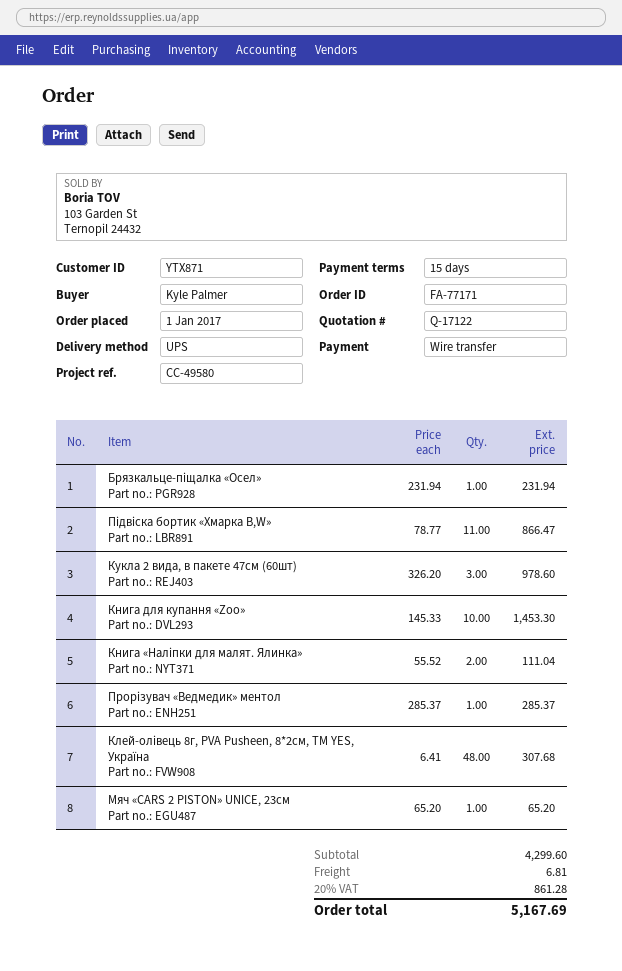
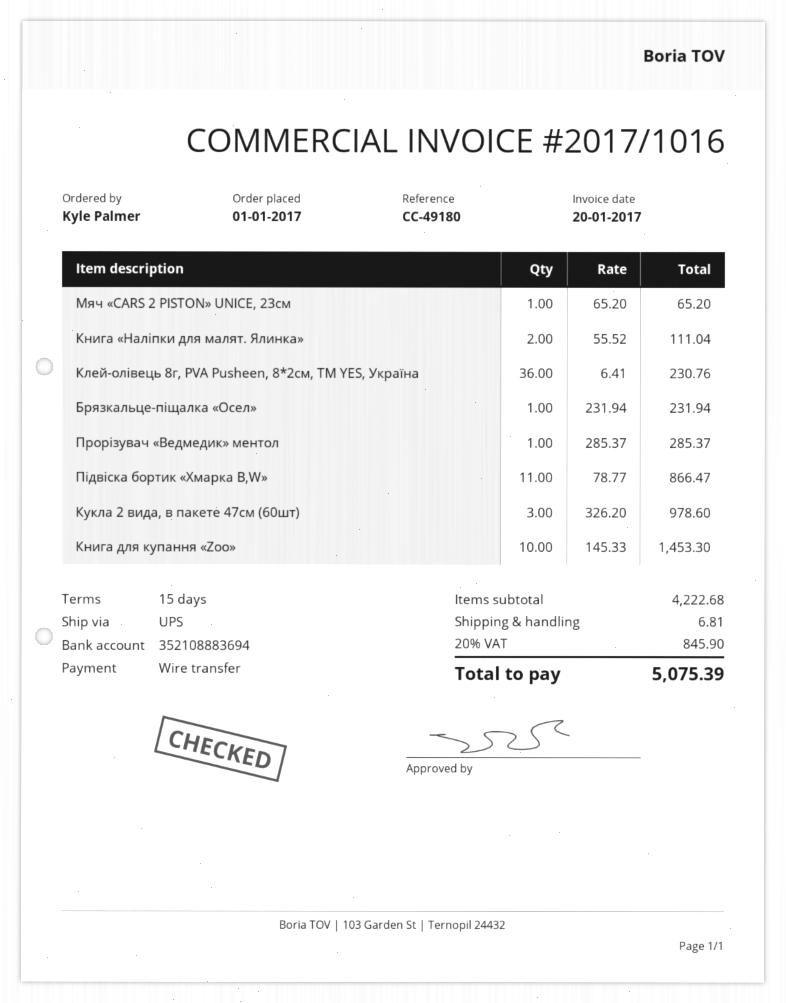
reference: CC-49580 -> CC-49180
Клей-олівець 8г, PVA Pusheen, 8*2см, ТМ YES, Україна: 48 x 6.41 = 307.68 -> 36 x 6.41 = 230.76
subtotal: 4299.60 -> 4222.68
tax: 20% = 861.28 -> 20% = 845.90
total: 5167.69 -> 5075.39

